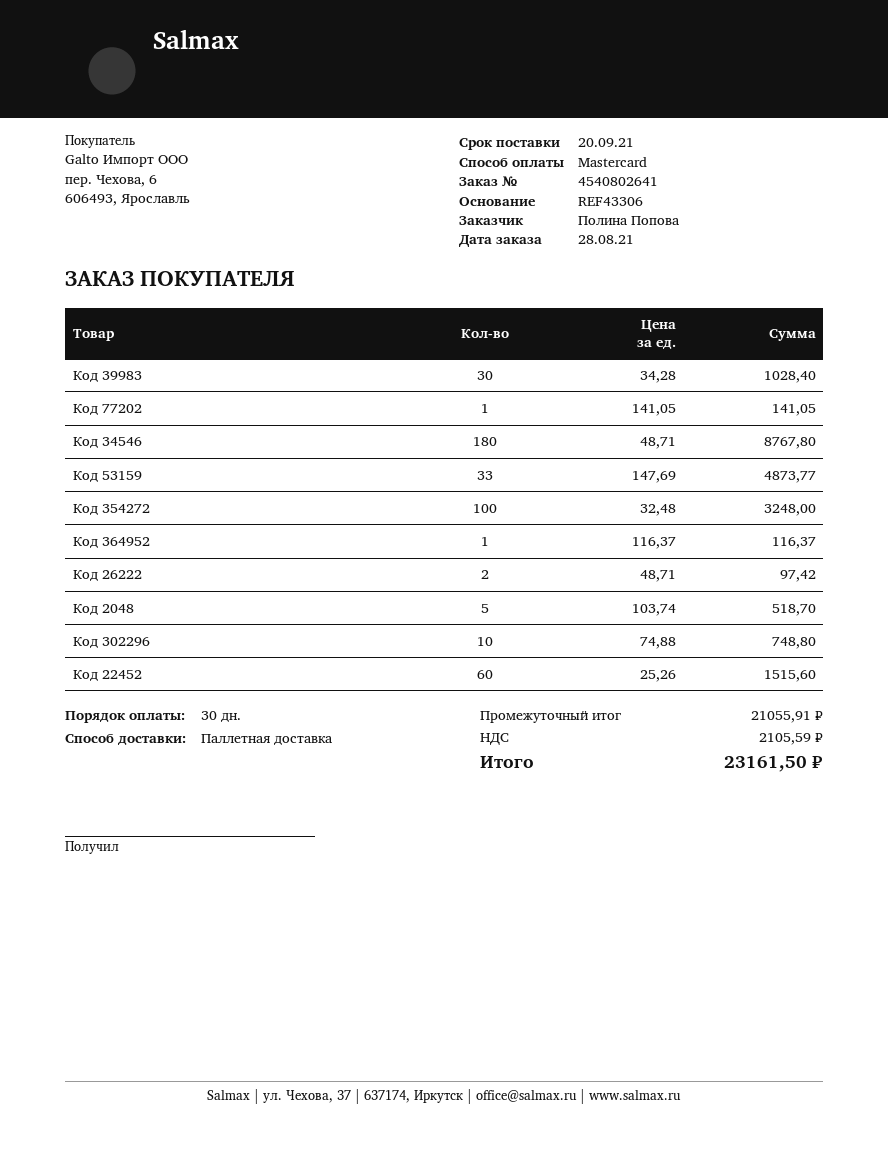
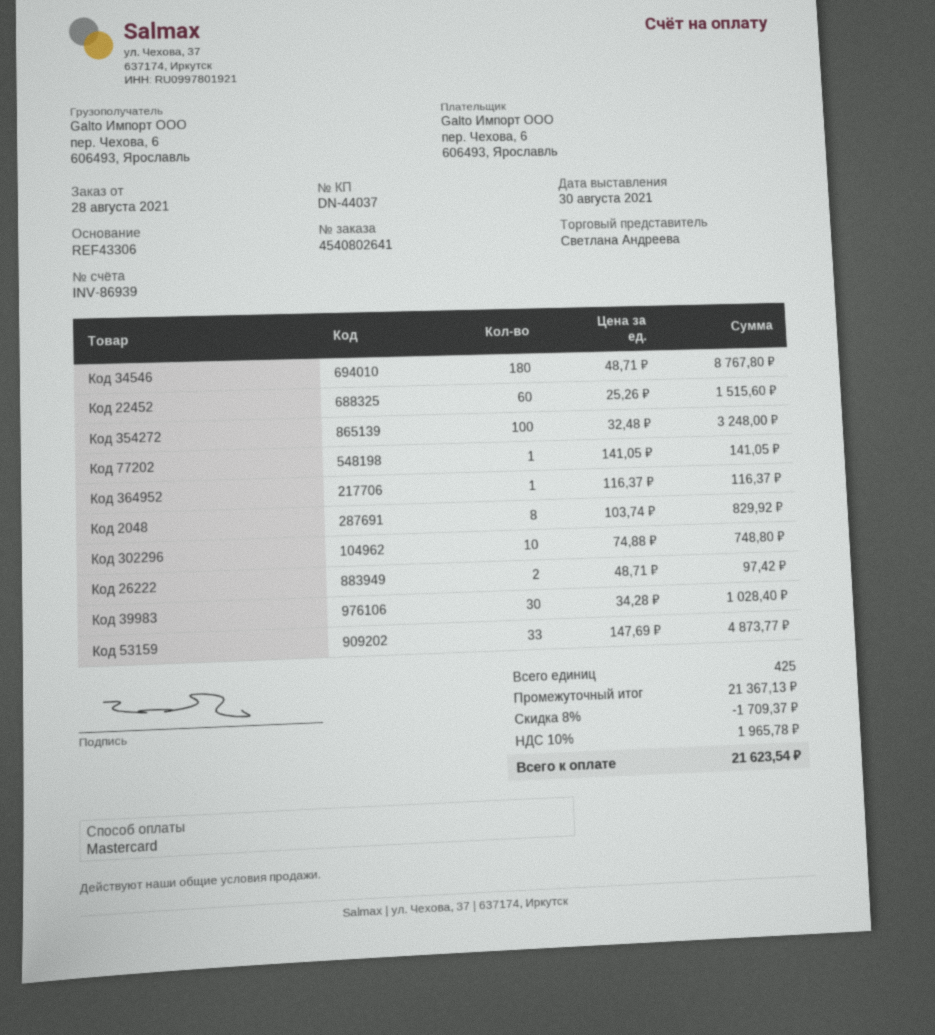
Код 2048: 5 x 103.74 = 518.70 -> 8 x 103.74 = 829.92
subtotal: 21055.91 -> 21367.13
discount: none -> 8% = 1709.37
tax: 2105.59 -> 1965.78
total: 23161.50 -> 21623.54

